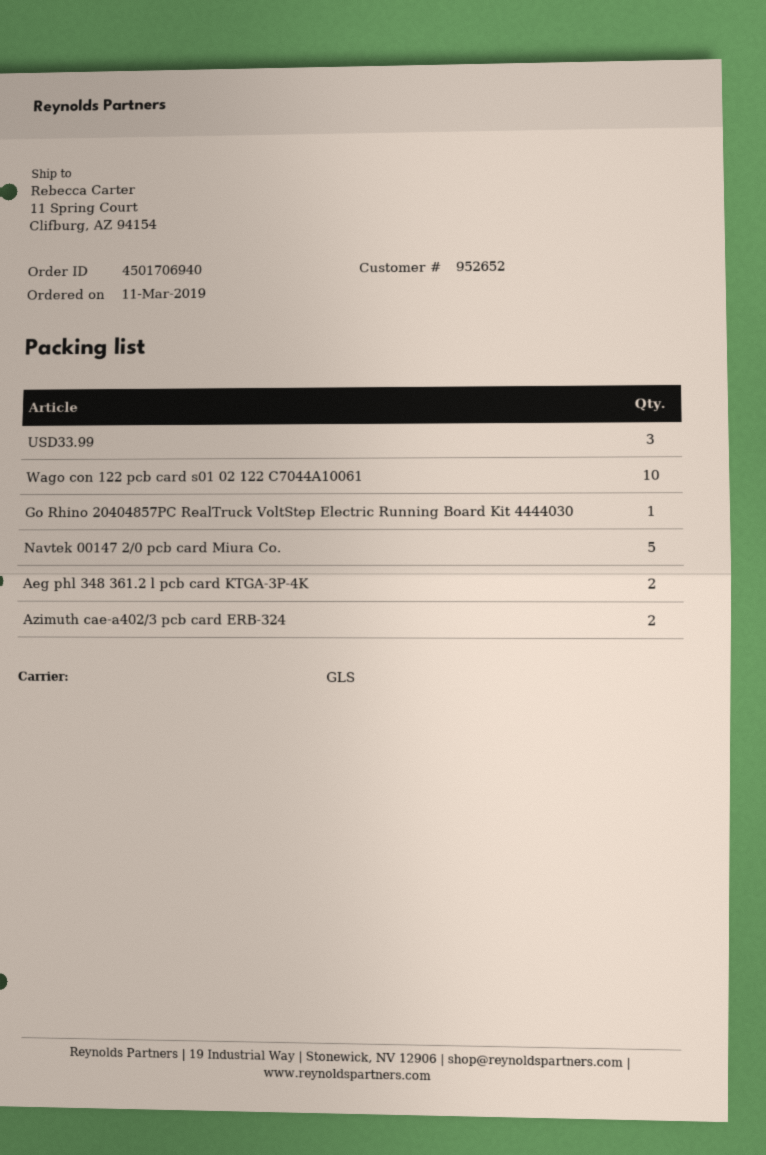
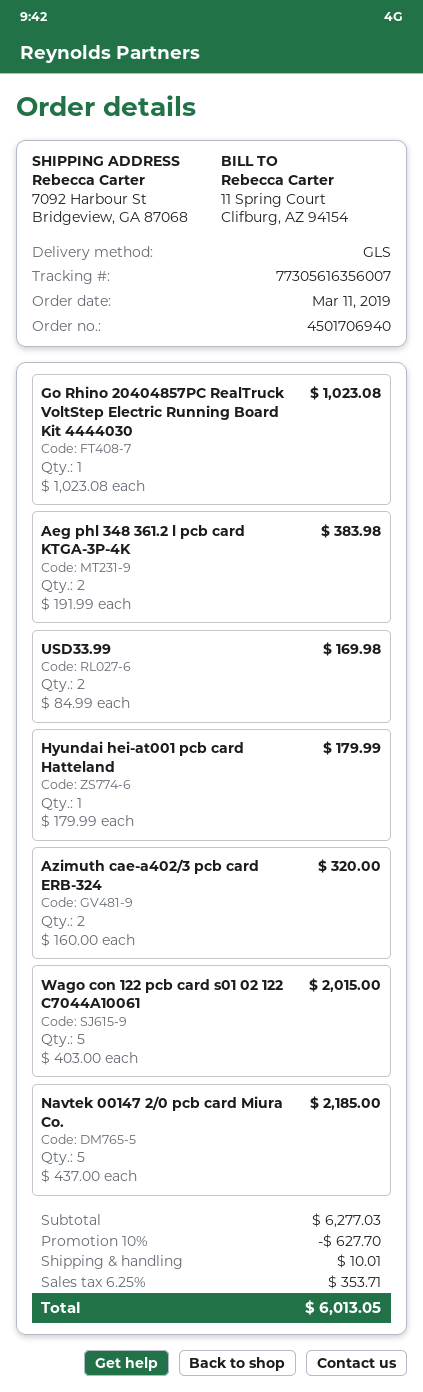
ship to: 11 Spring Court, Clifburg, AZ 94154 -> 7092 Harbour St, Bridgeview, GA 87068
USD33.99: 3 -> 2
Wago con 122 pcb card s01 02 122 C7044A10061: 10 -> 5
Hyundai hei-at001 pcb card Hatteland: none -> 1

